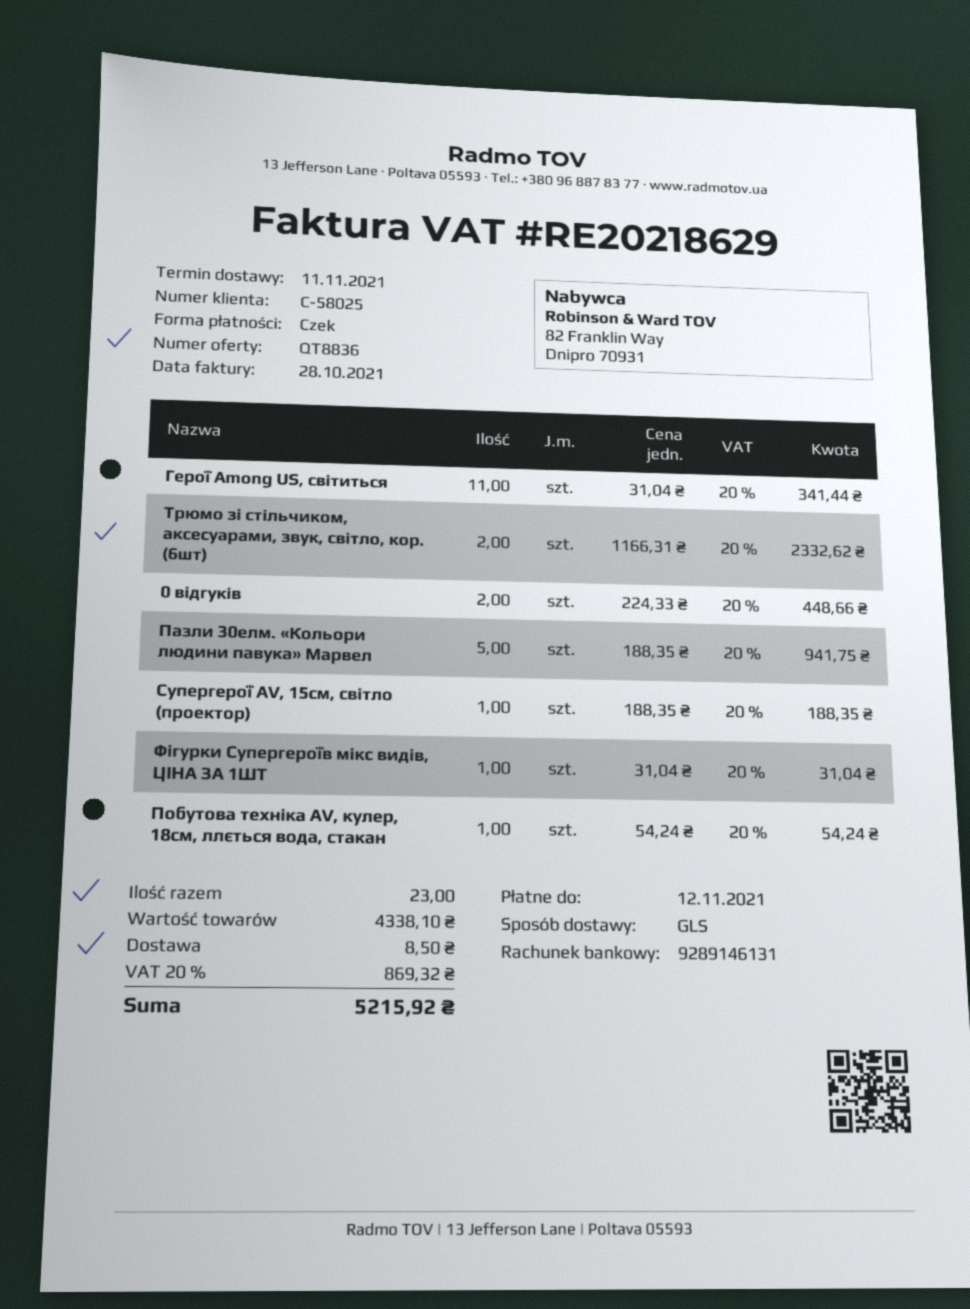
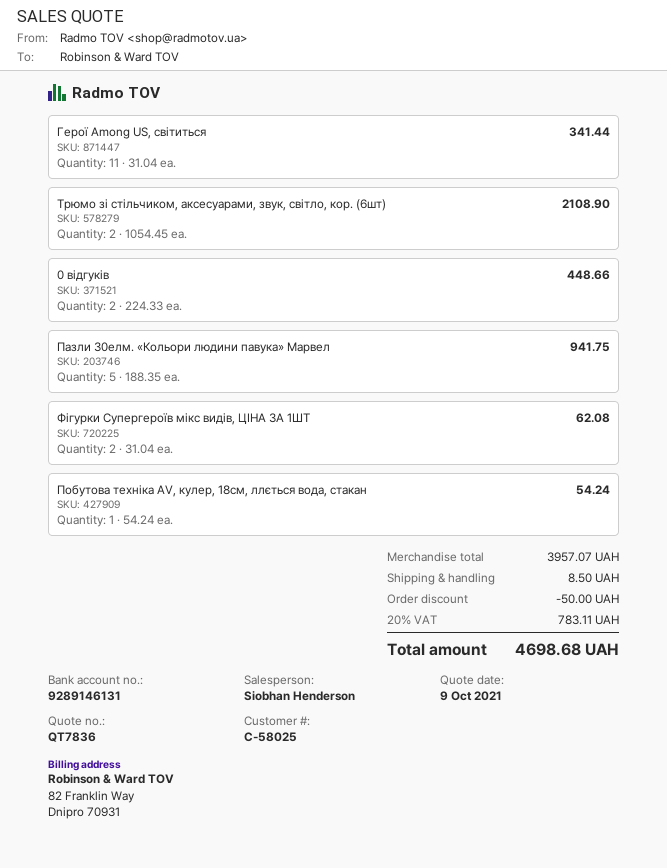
quote number: QT8836 -> QT7836
Трюмо зі стільчиком, аксесуарами, звук, світло, кор. (6шт): 2 x 1166.31 = 2332.62 -> 2 x 1054.45 = 2108.90
Супергерої AV, 15см, світло (проектор): 1 x 188.35 = 188.35 -> none
Фігурки Супергероїв мікс видів, ЦІНА ЗА 1ШТ: 1 x 31.04 = 31.04 -> 2 x 31.04 = 62.08
subtotal: 4338.10 -> 3957.07
discount: none -> 50.00
tax: 20% = 869.32 -> 20% = 783.11
total: 5215.92 -> 4698.68

